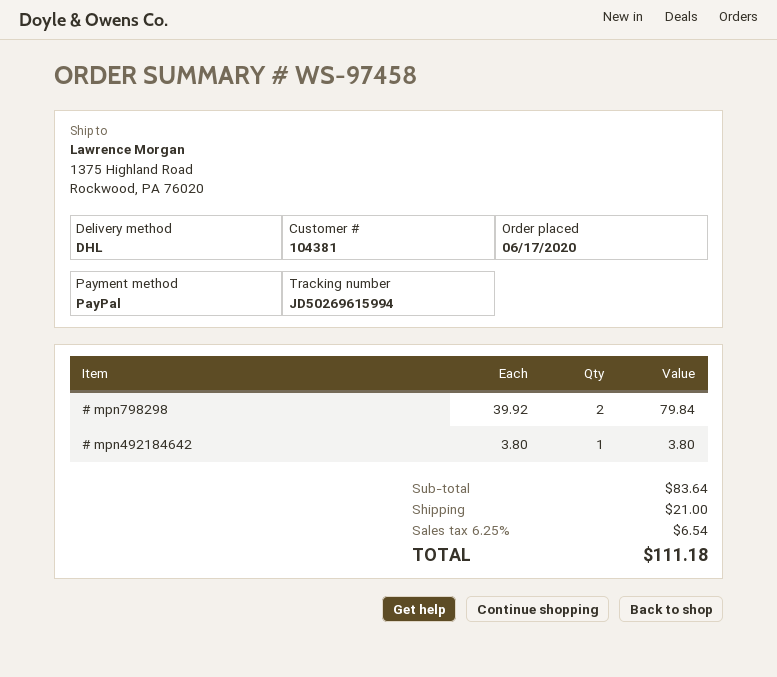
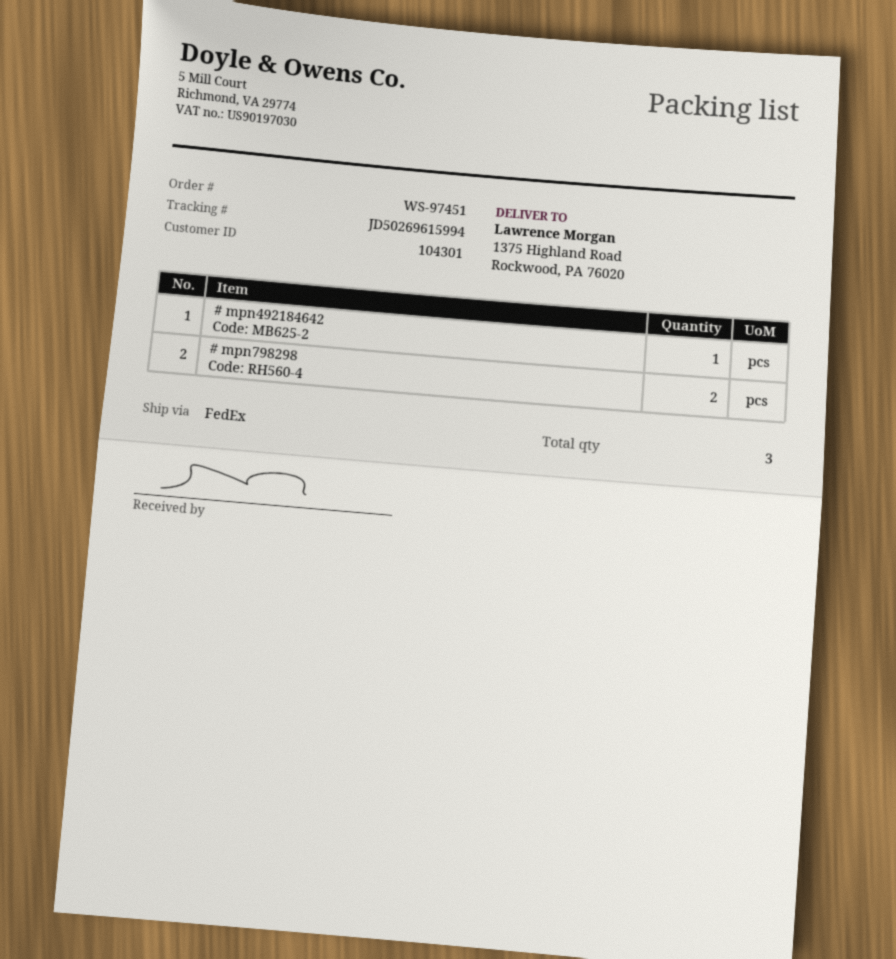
order number: WS-97458 -> WS-97451
customer number: 104381 -> 104301
shipping method: DHL -> FedEx

